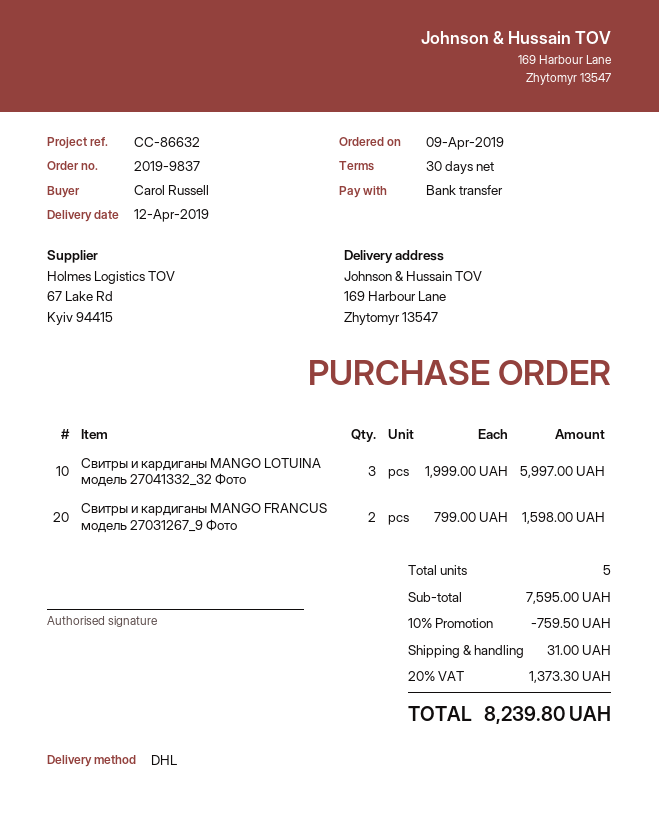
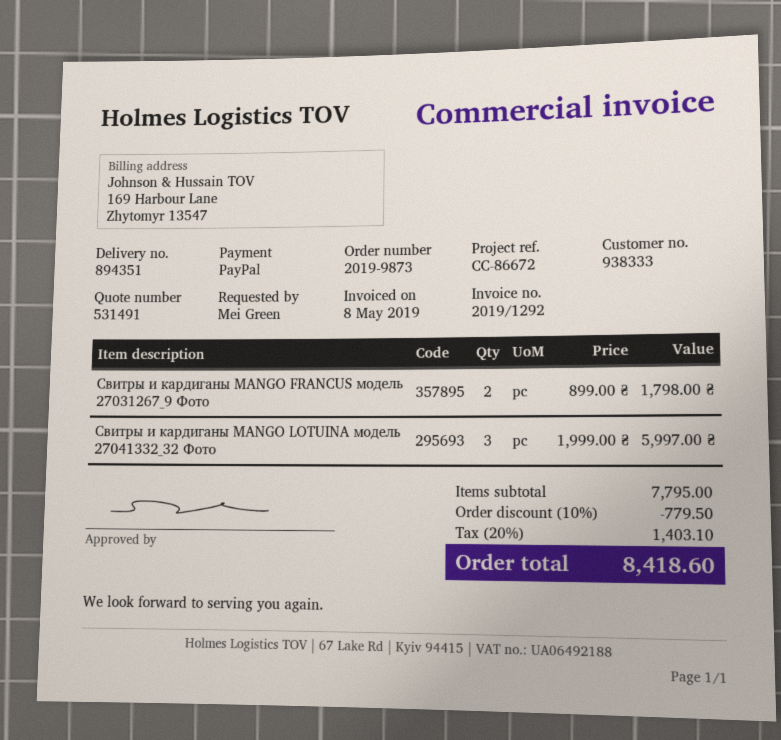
order number: 2019-9837 -> 2019-9873
reference: CC-86632 -> CC-86672
ordered by: Carol Russell -> Mei Green
payment method: bank transfer -> PayPal
Свитры и кардиганы MANGO FRANCUS модель 27031267_9 Фото: 2 x 799.00 = 1598.00 -> 2 x 899.00 = 1798.00
subtotal: 7595.00 -> 7795.00
discount: 10% = 759.50 -> 10% = 779.50
shipping: 31.00 -> none
tax: 20% = 1373.30 -> 20% = 1403.10
total: 8239.80 -> 8418.60

